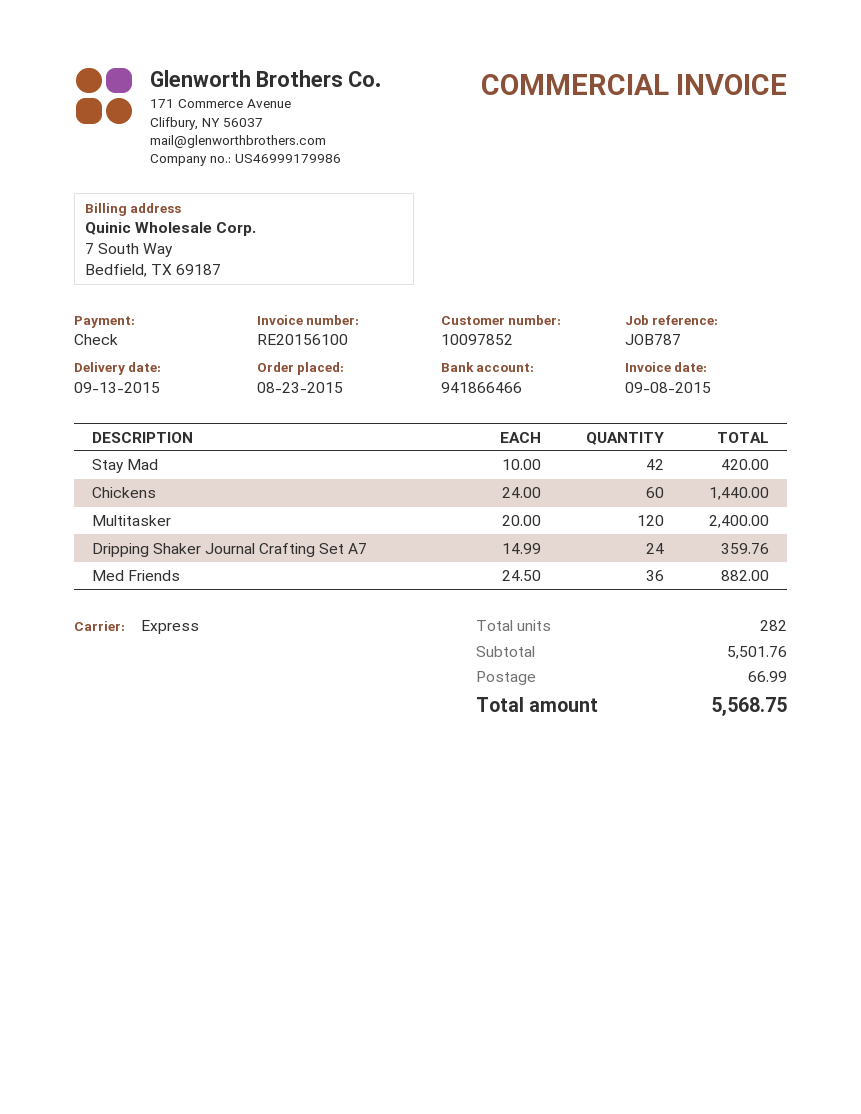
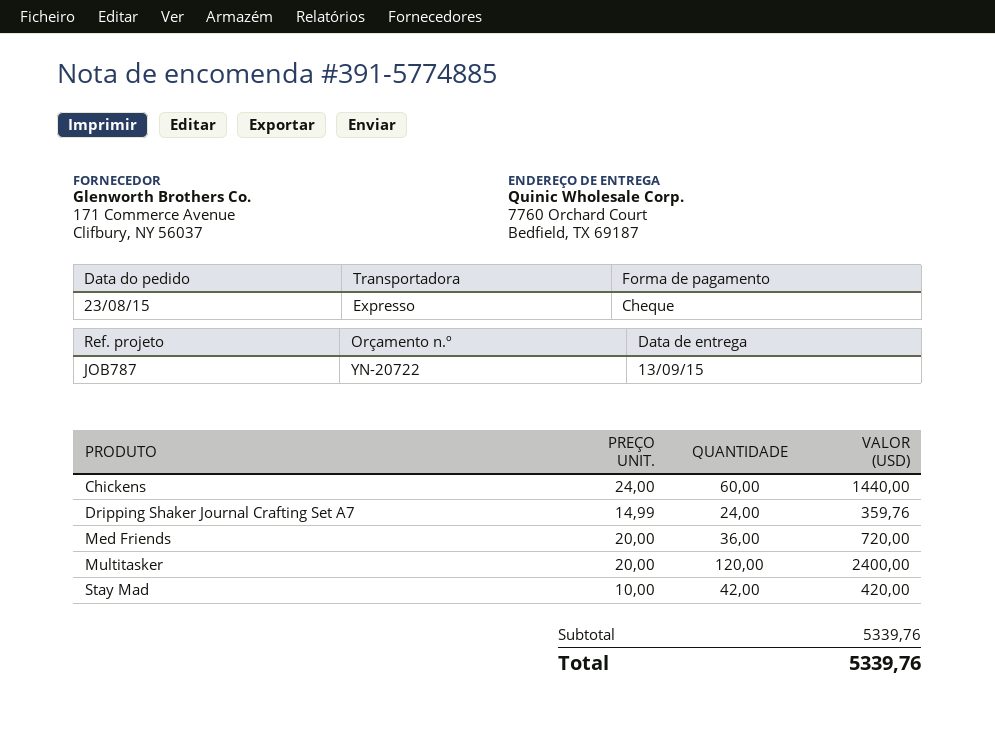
Med Friends: 36 x 24.50 = 882.00 -> 36 x 20.00 = 720.00
subtotal: 5501.76 -> 5339.76
shipping: 66.99 -> none
total: 5568.75 -> 5339.76

